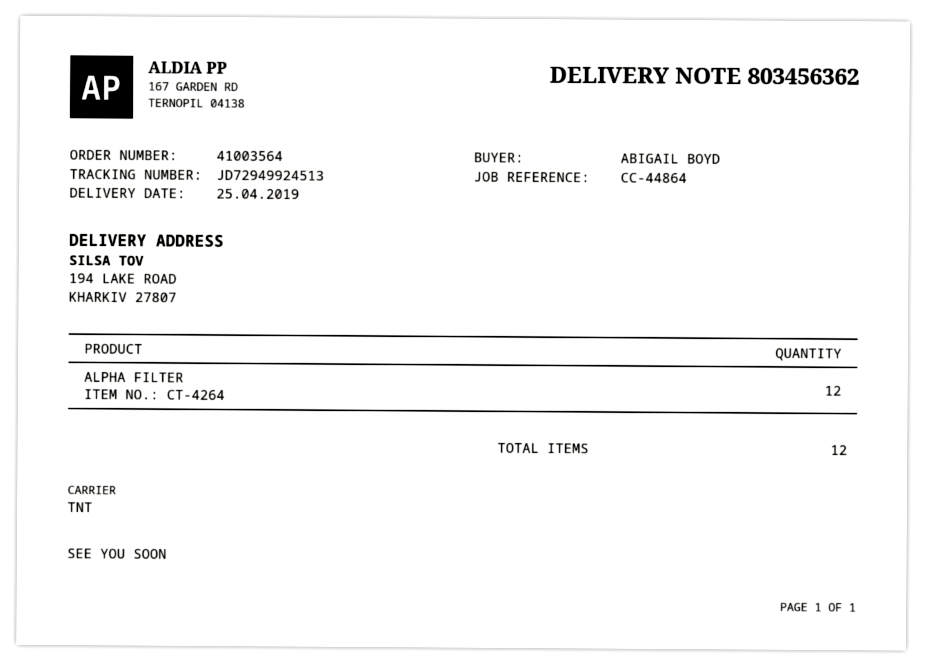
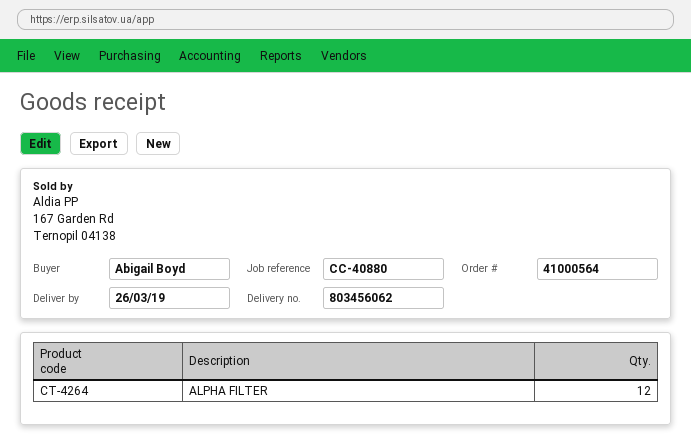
order number: 41003564 -> 41000564
delivery note number: 803456362 -> 803456062
delivery date: 2019-04-25 -> 2019-03-26
reference: CC-44864 -> CC-40880

